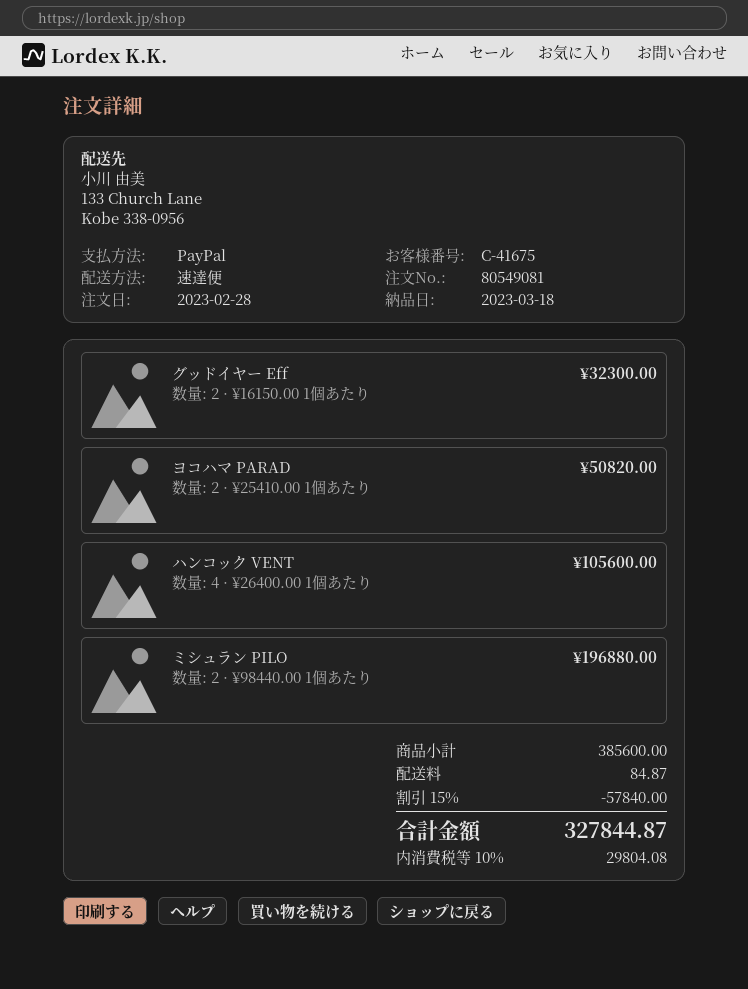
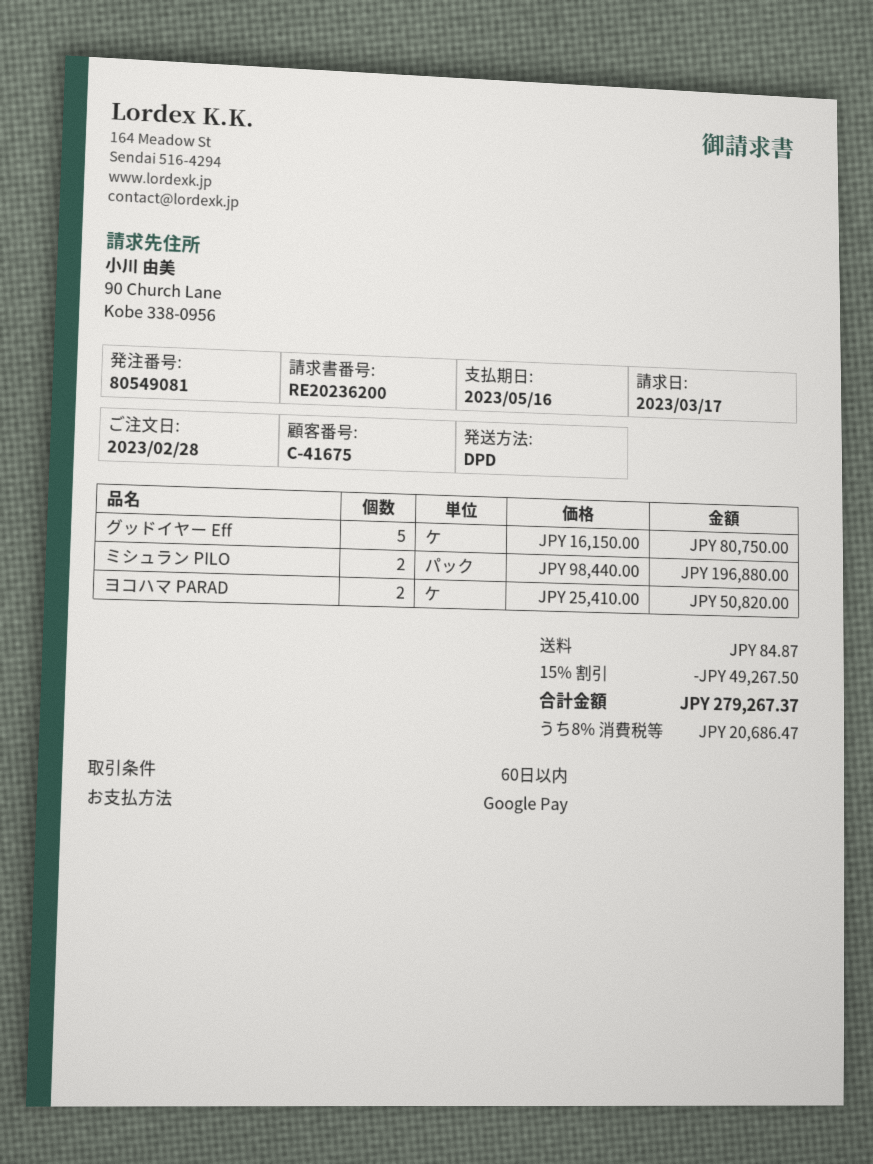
payment method: PayPal -> Google Pay
shipping method: express -> DPD
グッドイヤー Eff: 2 x 16150.00 = 32300.00 -> 5 x 16150.00 = 80750.00
ハンコック VENT: 4 x 26400.00 = 105600.00 -> none
discount: 15% = 57840.00 -> 15% = 49267.50
tax: 10% = 29804.08 -> 8% = 20686.47
total: 327844.87 -> 279267.37

